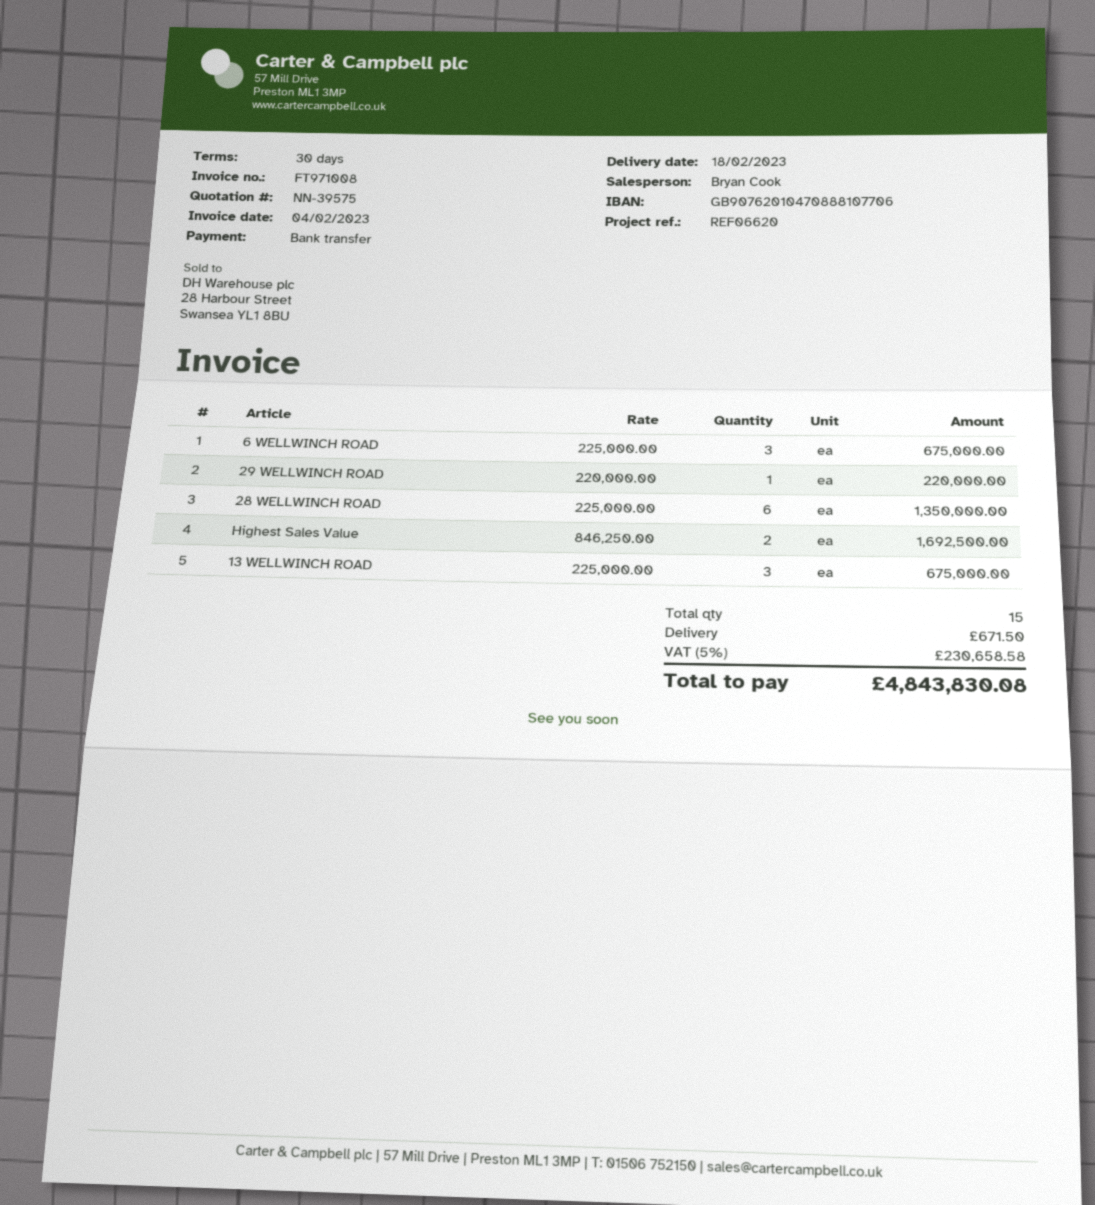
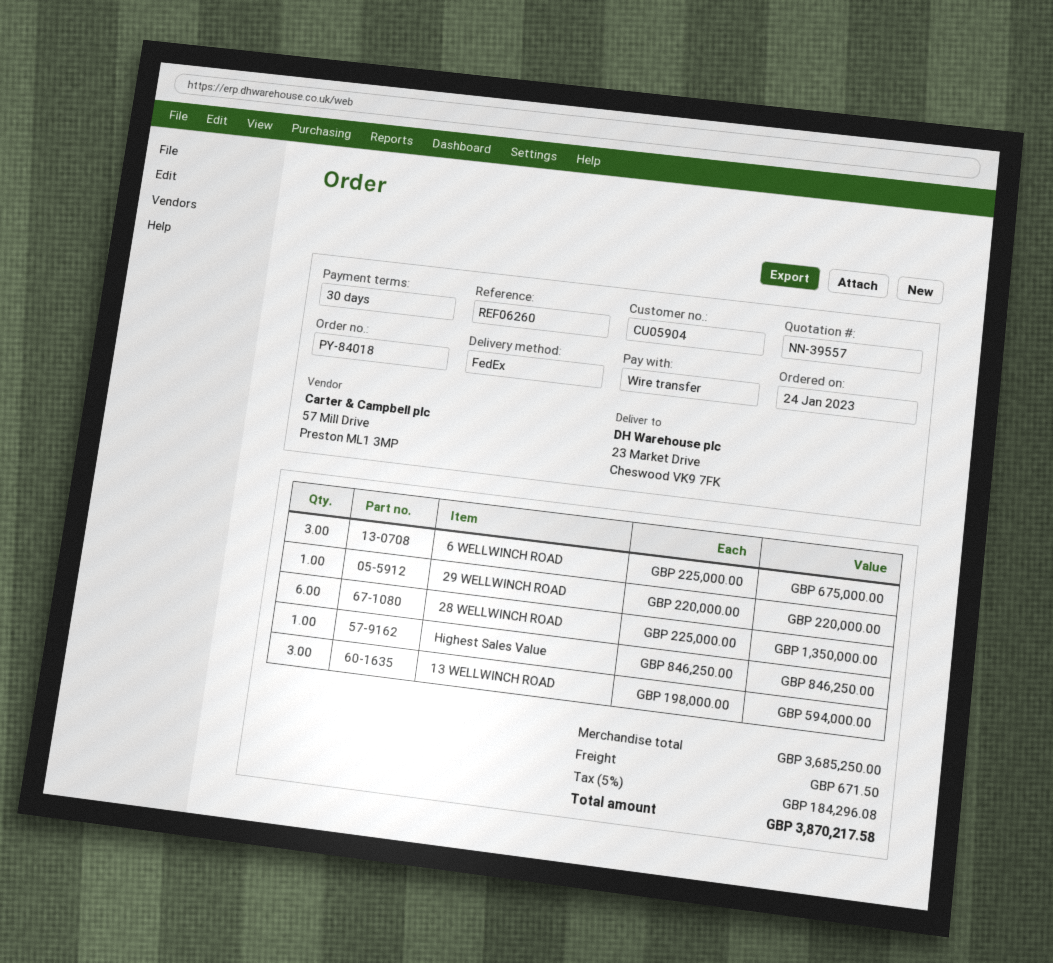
quote number: NN-39575 -> NN-39557
reference: REF06620 -> REF06260
Highest Sales Value: 2 x 846250.00 = 1692500.00 -> 1 x 846250.00 = 846250.00
13 WELLWINCH ROAD: 3 x 225000.00 = 675000.00 -> 3 x 198000.00 = 594000.00
tax: 5% = 230658.58 -> 5% = 184296.08
total: 4843830.08 -> 3870217.58

